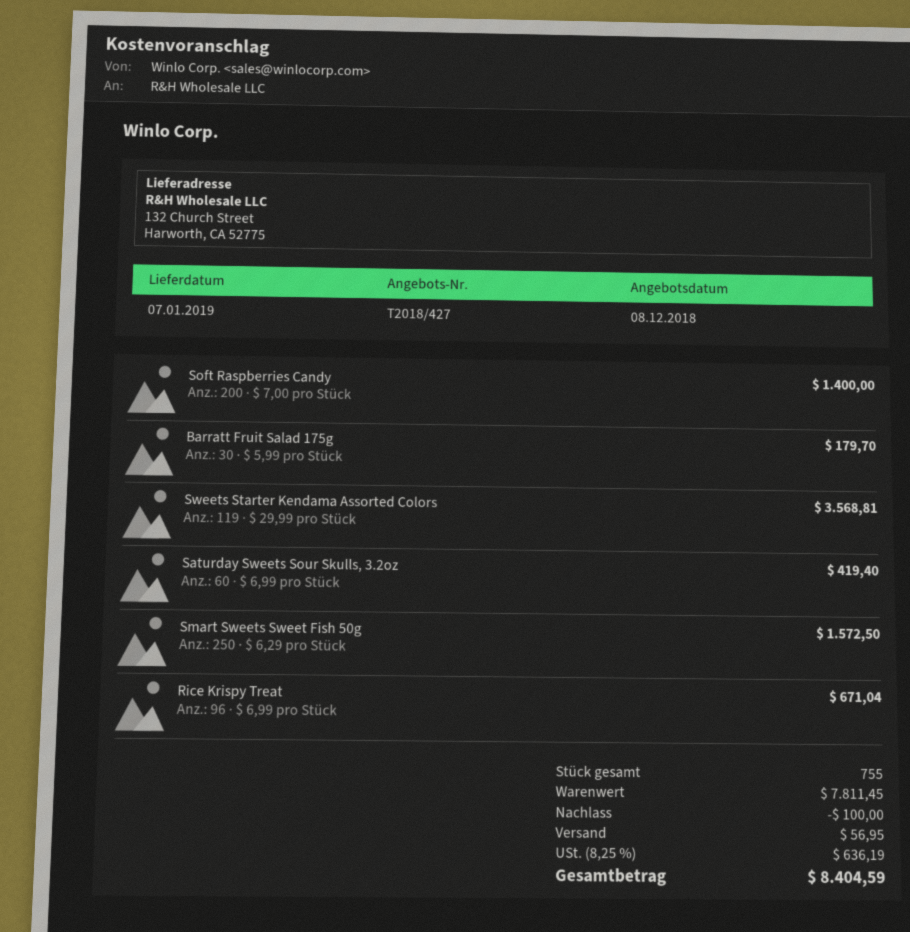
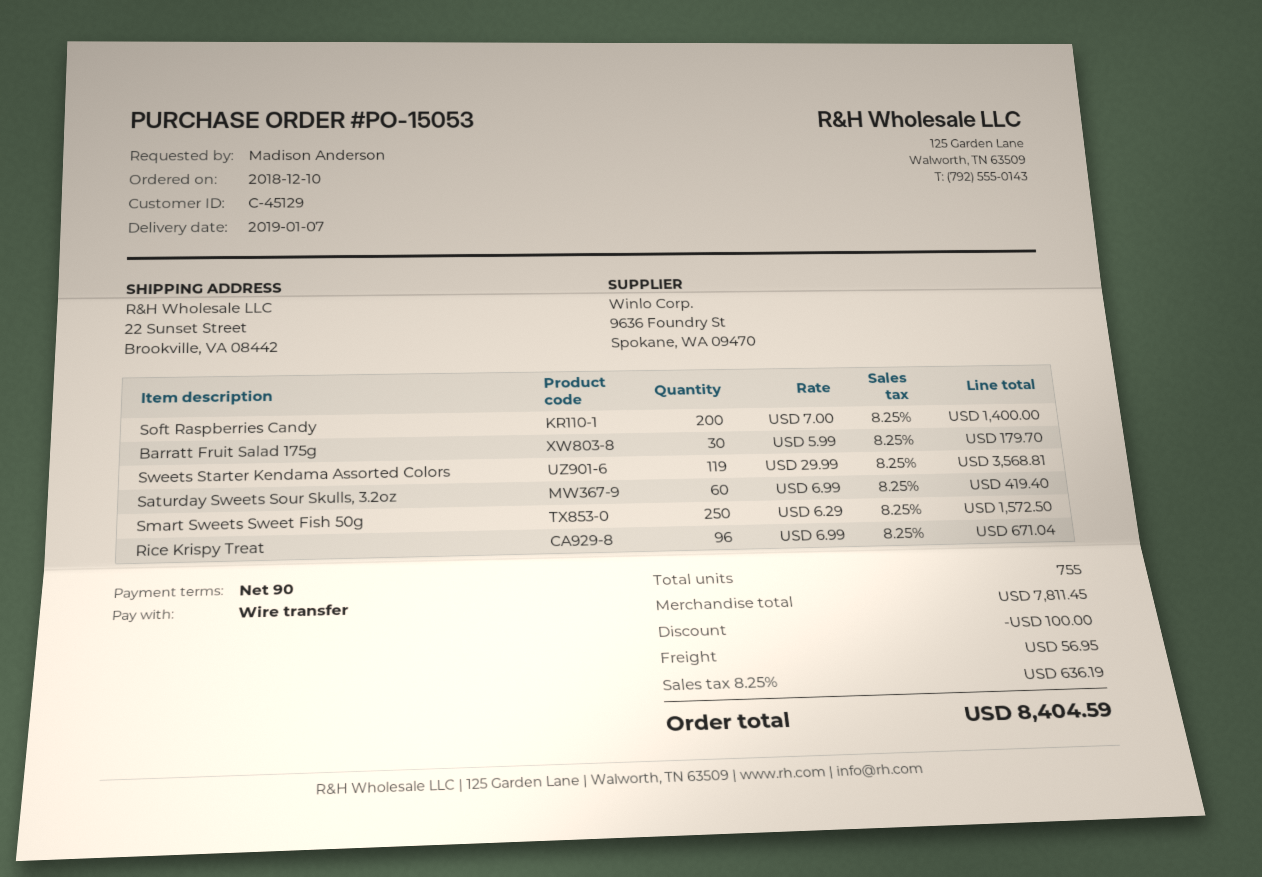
ship to: 132 Church Street, Harworth, CA 52775 -> 22 Sunset Street, Brookville, VA 08442

